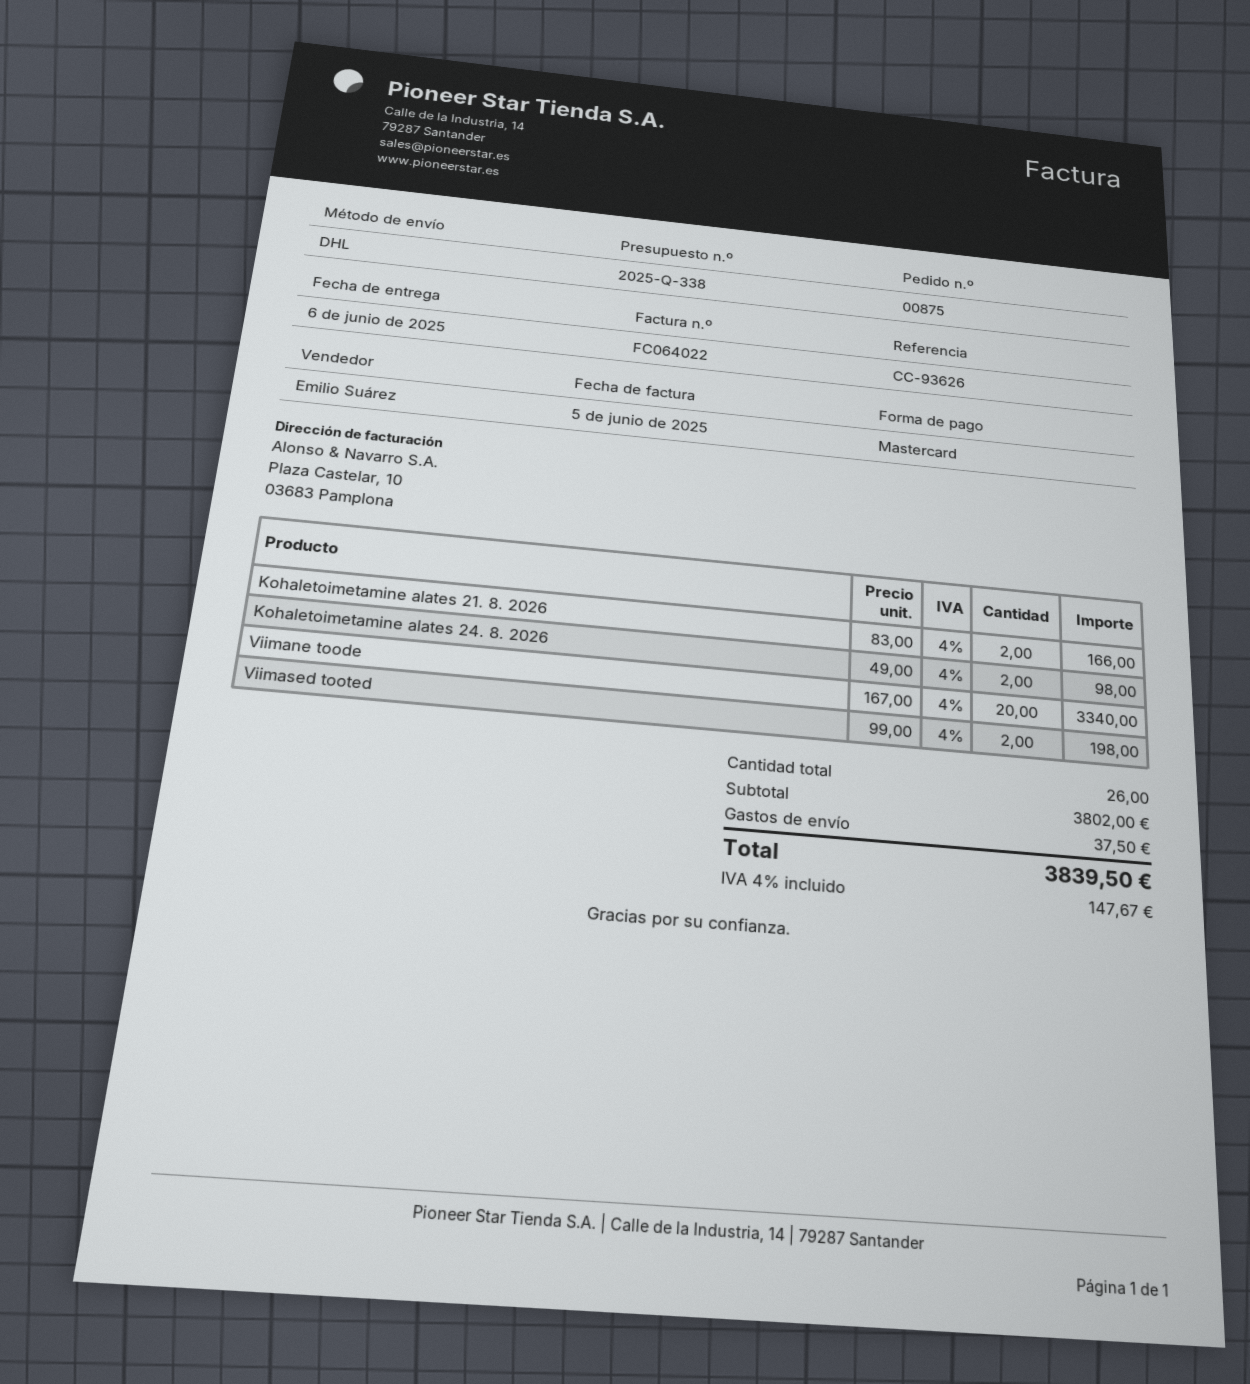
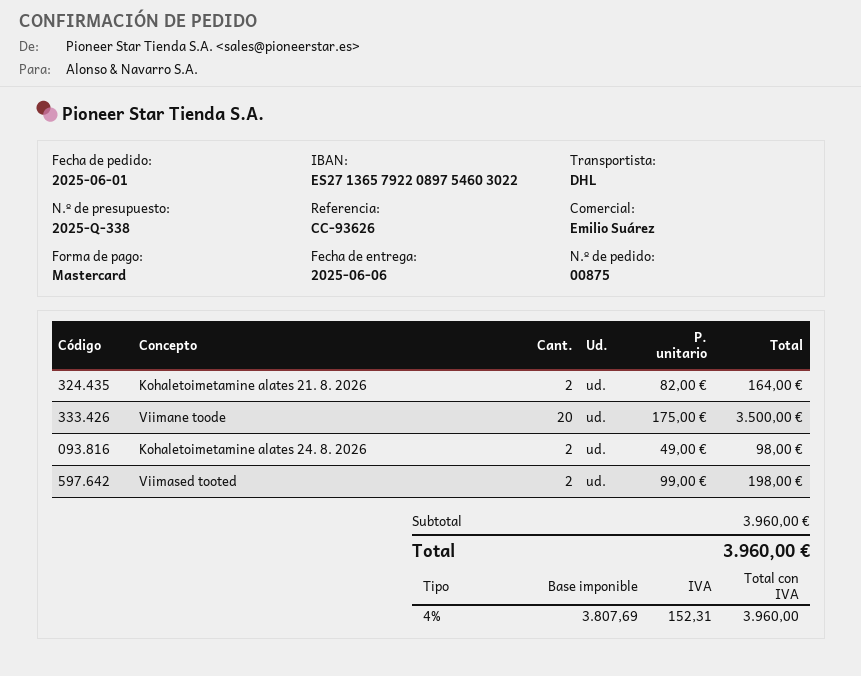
Kohaletoimetamine alates 21. 8. 2026: 2 x 83.00 = 166.00 -> 2 x 82.00 = 164.00
Viimane toode: 20 x 167.00 = 3340.00 -> 20 x 175.00 = 3500.00
subtotal: 3802.00 -> 3960.00
shipping: 37.50 -> none
tax: 4% = 147.67 -> 4% = 152.31
total: 3839.50 -> 3960.00

